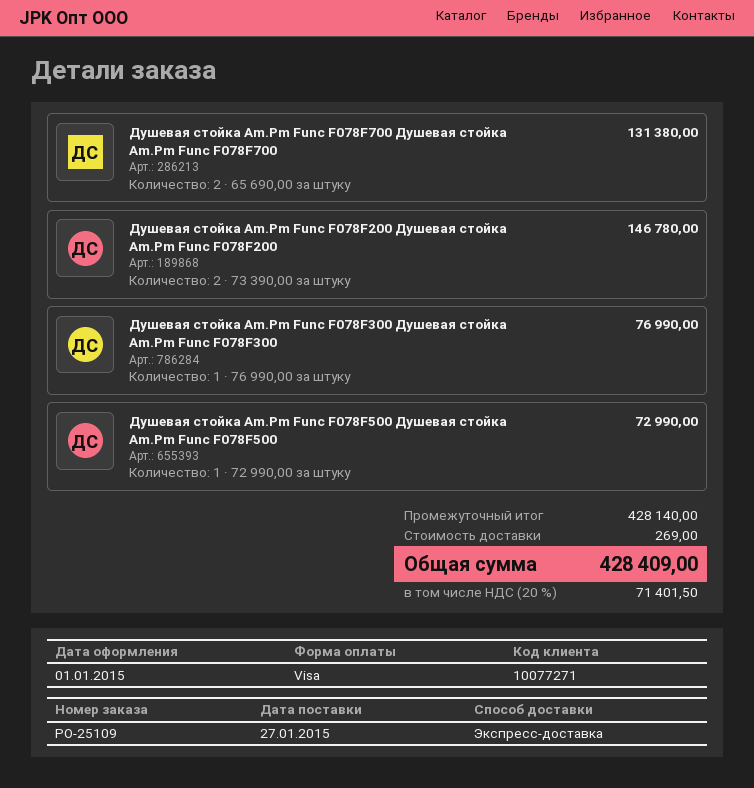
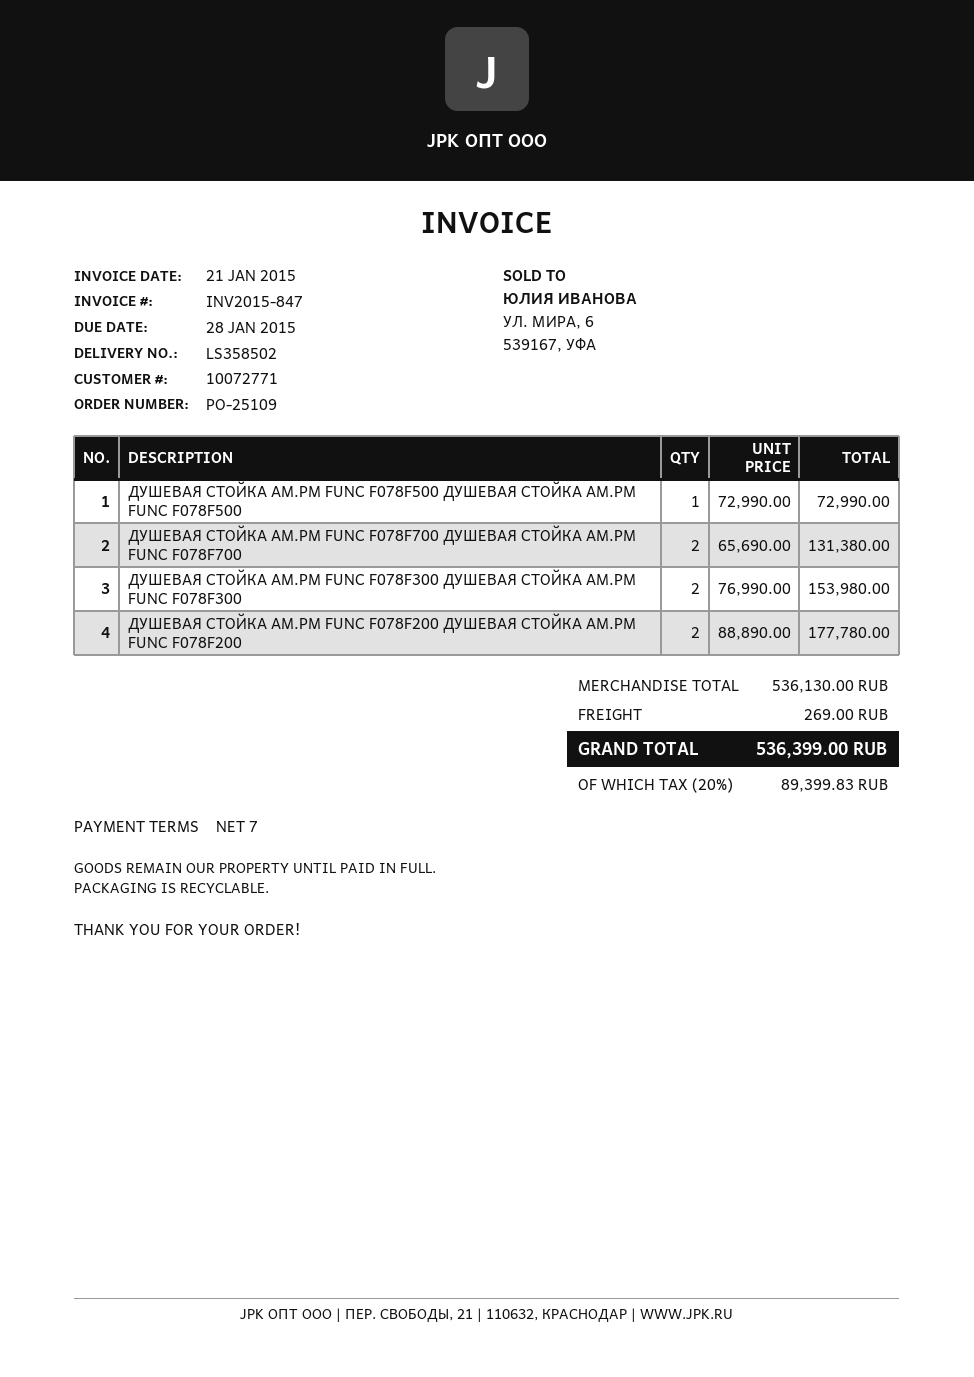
customer number: 10077271 -> 10072771
Душевая стойка Am.Pm Func F078F200 Душевая стойка Am.Pm Func F078F200: 2 x 73390.00 = 146780.00 -> 2 x 88890.00 = 177780.00
Душевая стойка Am.Pm Func F078F300 Душевая стойка Am.Pm Func F078F300: 1 x 76990.00 = 76990.00 -> 2 x 76990.00 = 153980.00
subtotal: 428140.00 -> 536130.00
tax: 20% = 71401.50 -> 20% = 89399.83
total: 428409.00 -> 536399.00

